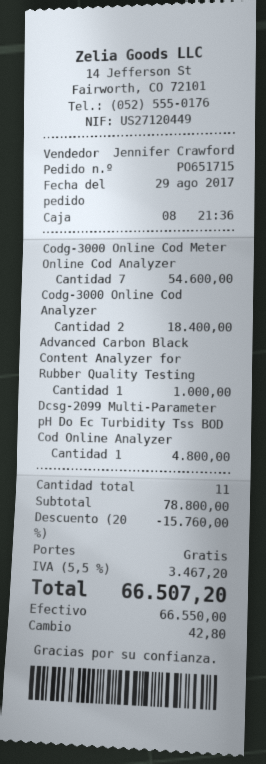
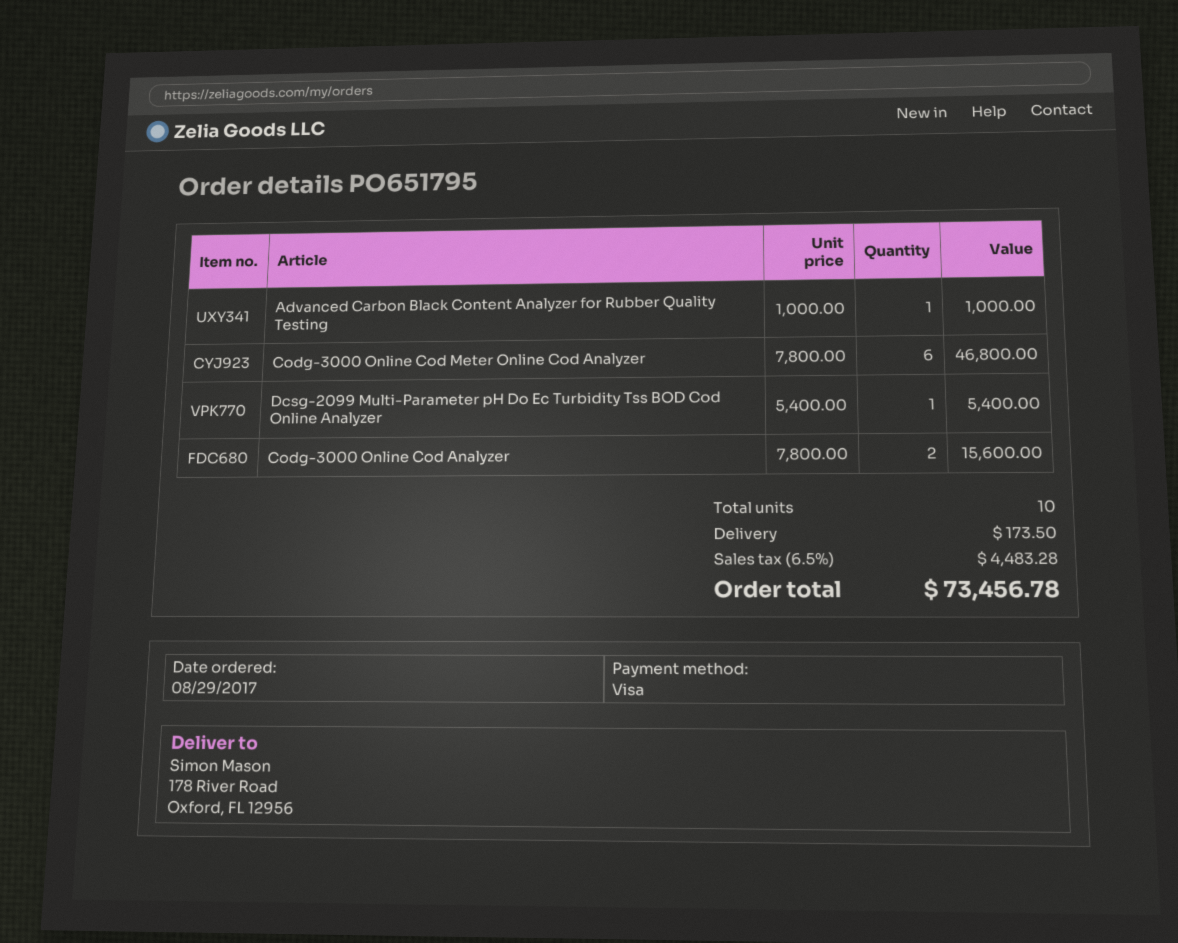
order number: PO651715 -> PO651795
payment method: cash -> Visa
Codg-3000 Online Cod Meter Online Cod Analyzer: 7 for 54600.00 -> 6 for 46800.00
Codg-3000 Online Cod Analyzer: 2 for 18400.00 -> 2 for 15600.00
Dcsg-2099 Multi-Parameter pH Do Ec Turbidity Tss BOD Cod Online Analyzer: 1 for 4800.00 -> 1 for 5400.00
total quantity: 11 -> 10
discount: 20% = 15760.00 -> none
shipping: 0.00 -> 173.50
tax: 5.5% = 3467.20 -> 6.5% = 4483.28
total: 66507.20 -> 73456.78

